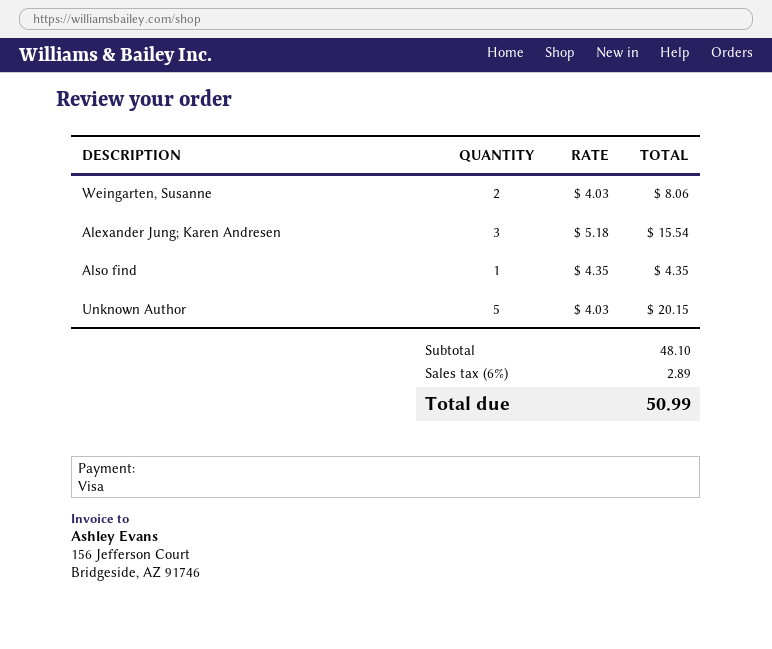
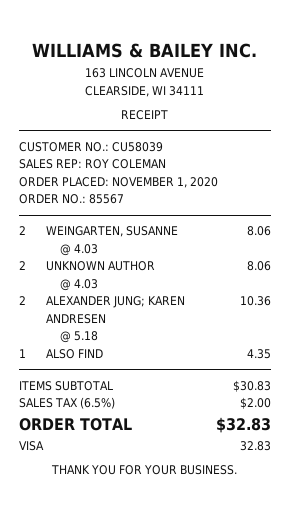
Alexander Jung; Karen Andresen: 3 x 5.18 = 15.54 -> 2 x 5.18 = 10.36
Unknown Author: 5 x 4.03 = 20.15 -> 2 x 4.03 = 8.06
subtotal: 48.10 -> 30.83
tax: 6% = 2.89 -> 6.5% = 2.00
total: 50.99 -> 32.83

